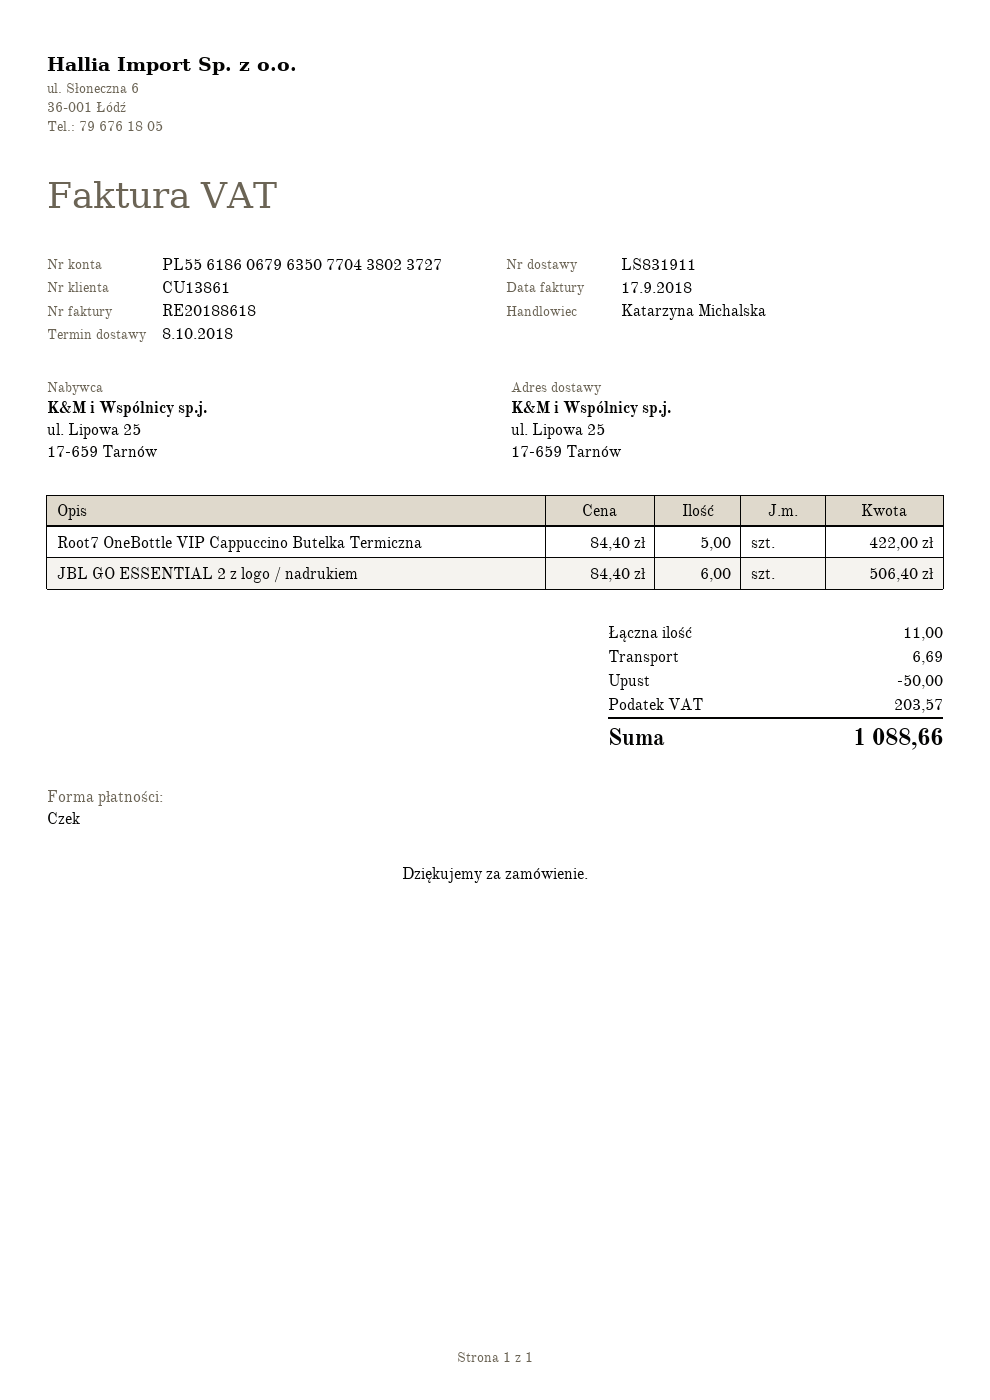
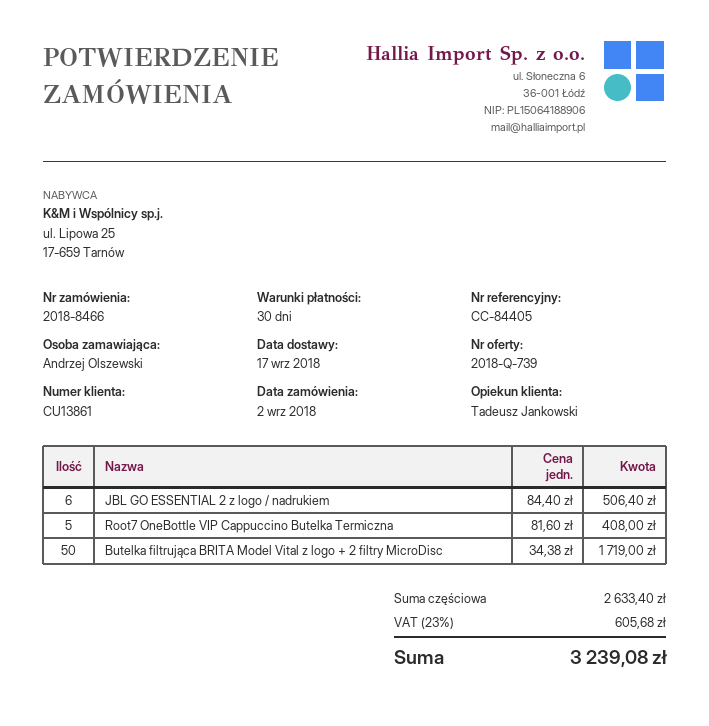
delivery date: 2018-10-08 -> 2018-09-17
sales rep: Katarzyna Michalska -> Tadeusz Jankowski
Root7 OneBottle VIP Cappuccino Butelka Termiczna: 5 x 84.40 = 422.00 -> 5 x 81.60 = 408.00
Butelka filtrująca BRITA Model Vital z logo + 2 filtry MicroDisc: none -> 50 x 34.38 = 1719.00
discount: 50.00 -> none
shipping: 6.69 -> none
tax: 203.57 -> 605.68
total: 1088.66 -> 3239.08

